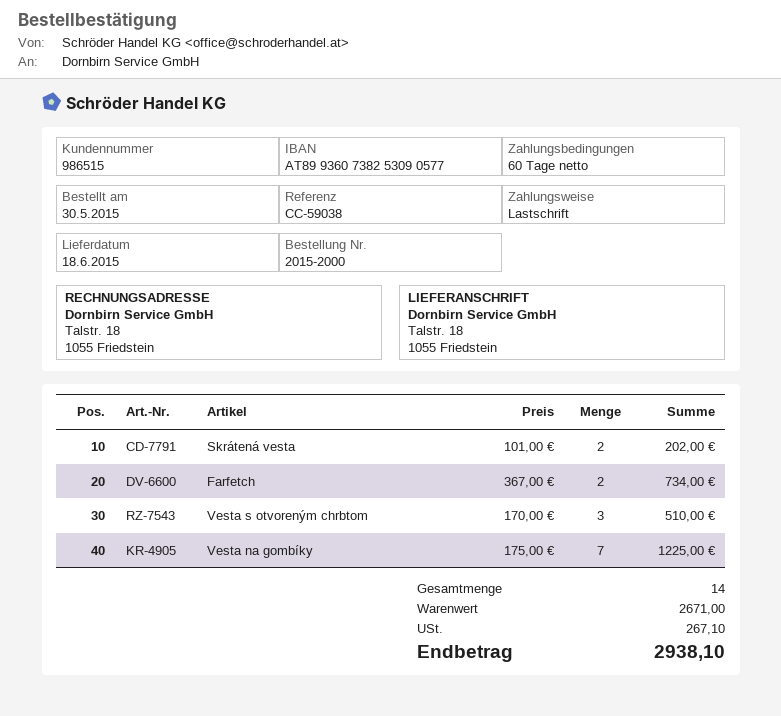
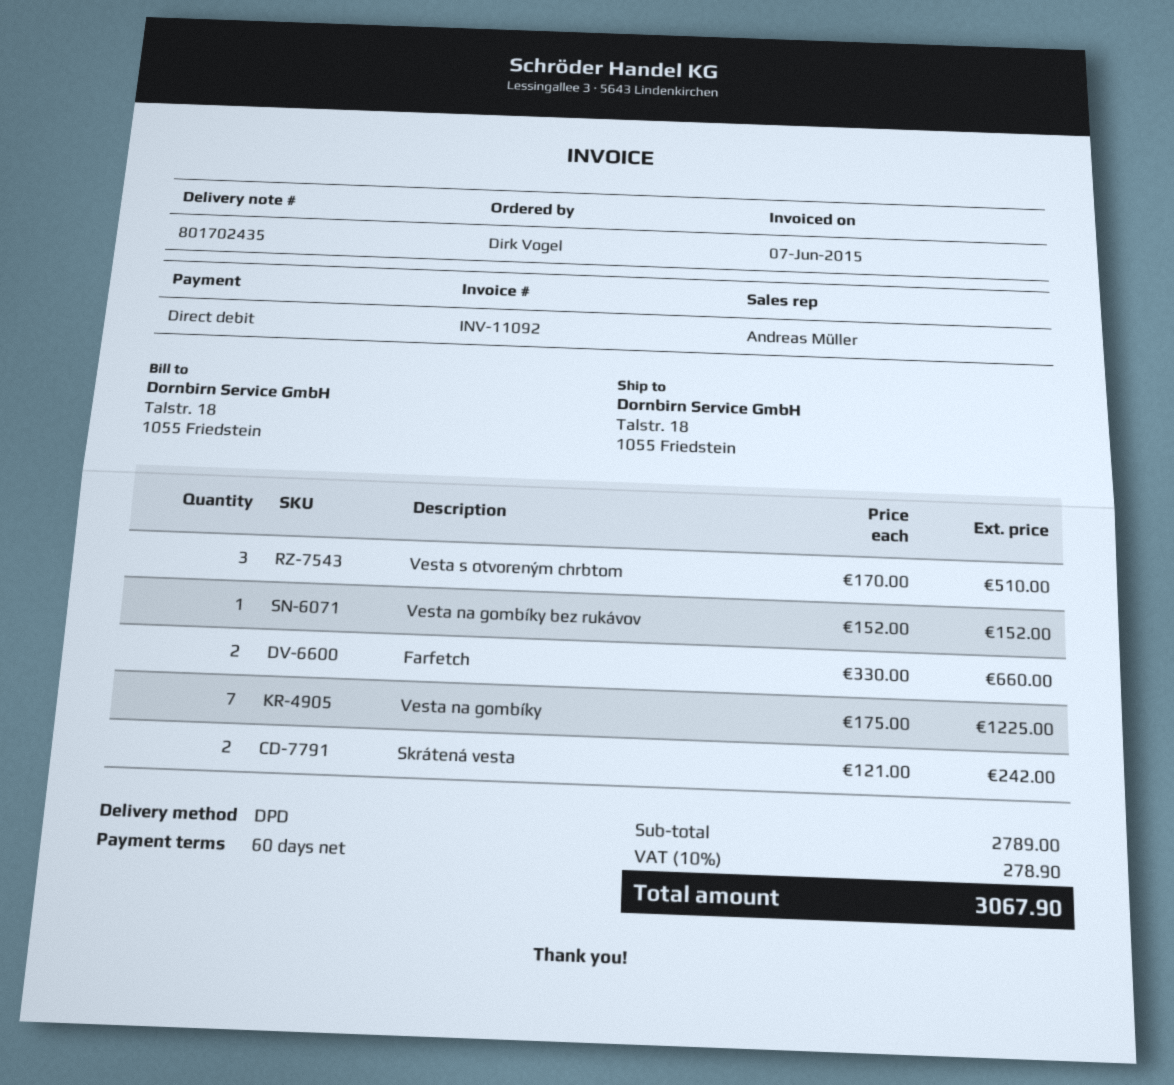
Skrátená vesta: 2 x 101.00 = 202.00 -> 2 x 121.00 = 242.00
Farfetch: 2 x 367.00 = 734.00 -> 2 x 330.00 = 660.00
Vesta na gombíky bez rukávov: none -> 1 x 152.00 = 152.00
subtotal: 2671.00 -> 2789.00
tax: 267.10 -> 278.90
total: 2938.10 -> 3067.90

